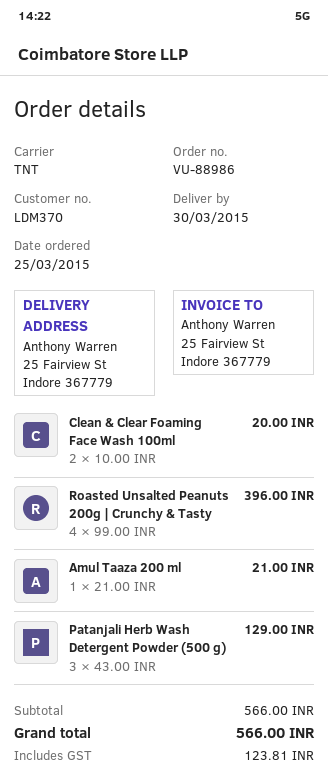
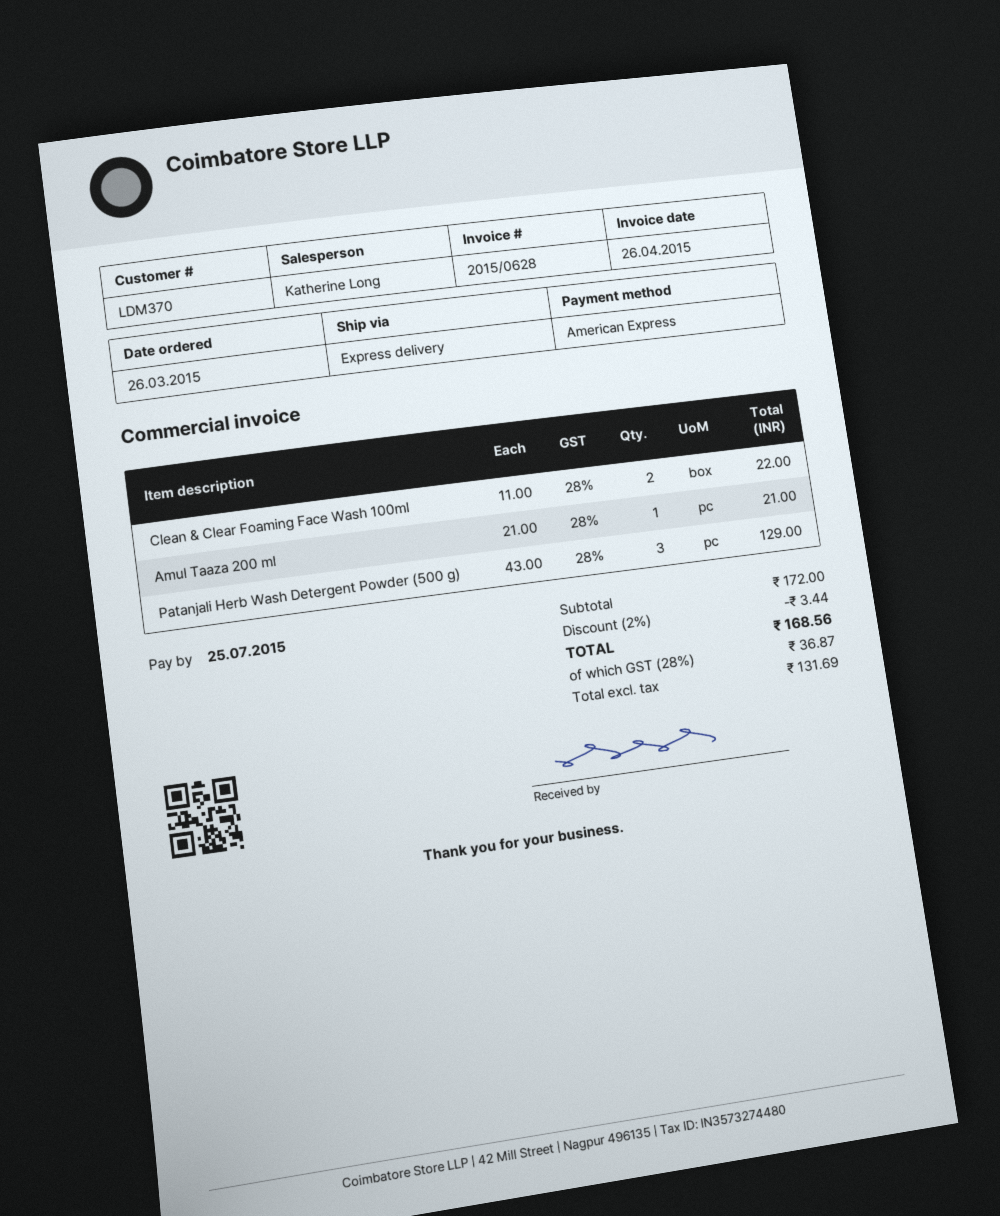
order date: 2015-03-25 -> 2015-03-26
shipping method: TNT -> express
Clean & Clear Foaming Face Wash 100ml: 2 x 10.00 = 20.00 -> 2 x 11.00 = 22.00
Roasted Unsalted Peanuts 200g | Crunchy & Tasty: 4 x 99.00 = 396.00 -> none
subtotal: 566.00 -> 172.00
discount: none -> 2% = 3.44
tax: 123.81 -> 36.87
total: 566.00 -> 168.56

